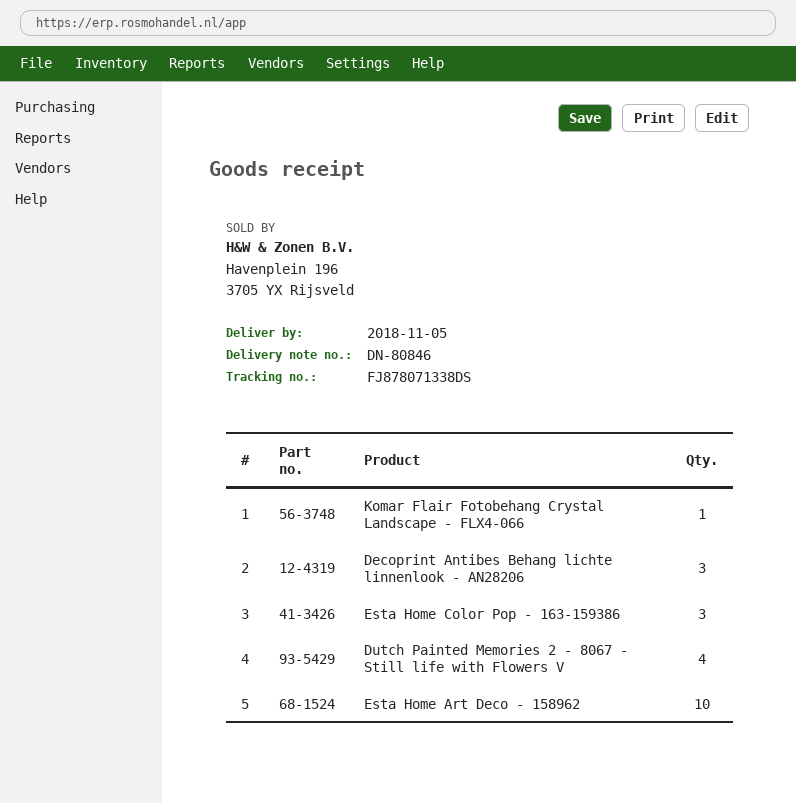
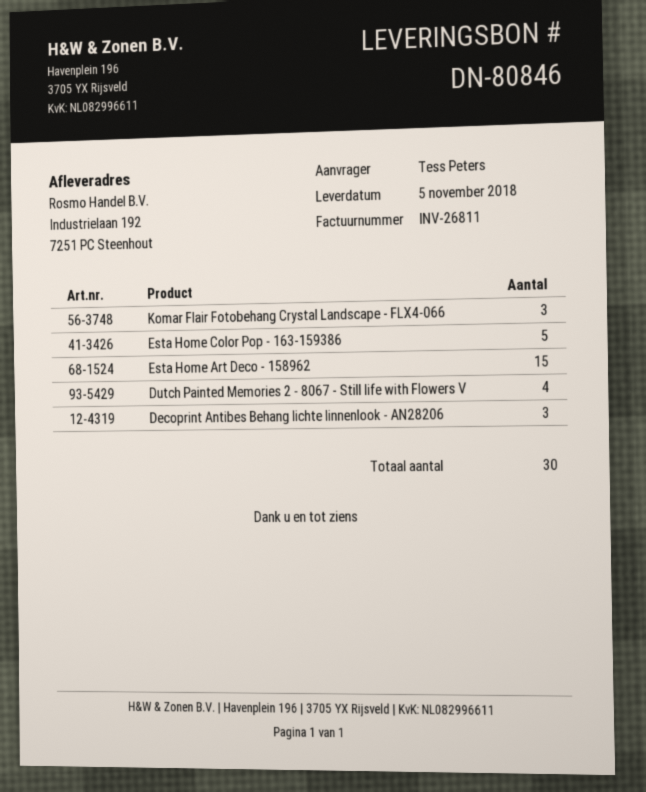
Komar Flair Fotobehang Crystal Landscape - FLX4-066: 1 -> 3
Esta Home Color Pop - 163-159386: 3 -> 5
Esta Home Art Deco - 158962: 10 -> 15

